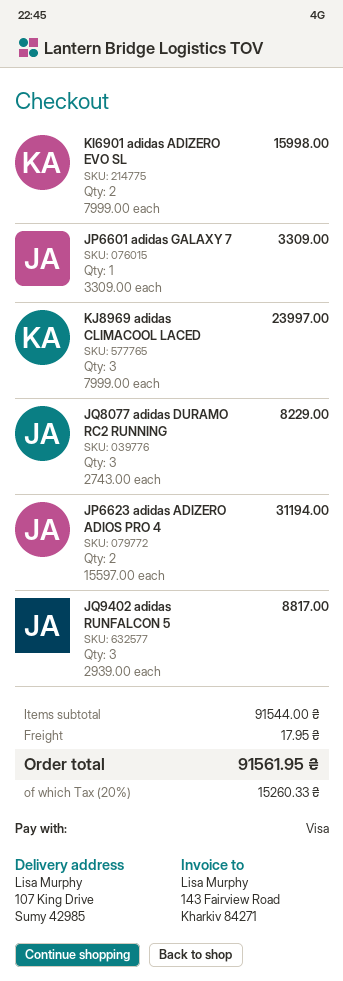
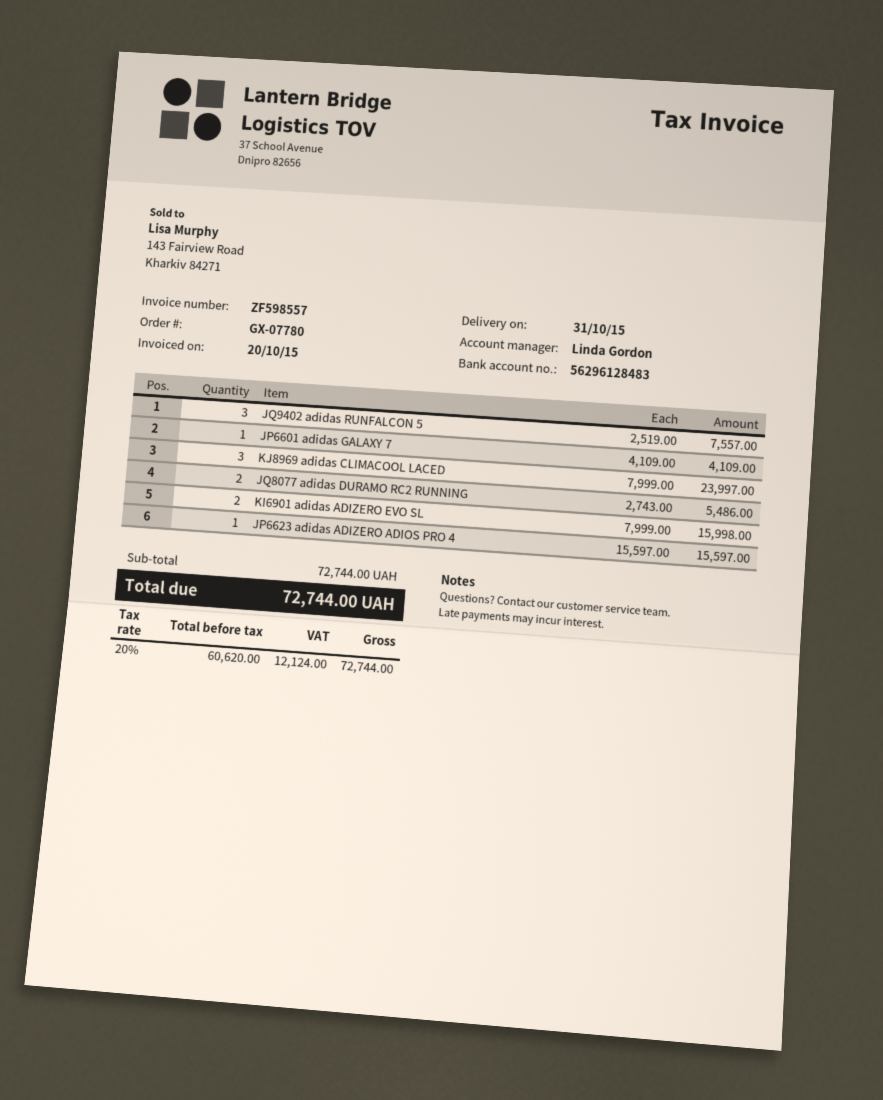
JP6601 adidas GALAXY 7: 1 x 3309.00 = 3309.00 -> 1 x 4109.00 = 4109.00
JQ8077 adidas DURAMO RC2 RUNNING: 3 x 2743.00 = 8229.00 -> 2 x 2743.00 = 5486.00
JP6623 adidas ADIZERO ADIOS PRO 4: 2 x 15597.00 = 31194.00 -> 1 x 15597.00 = 15597.00
JQ9402 adidas RUNFALCON 5: 3 x 2939.00 = 8817.00 -> 3 x 2519.00 = 7557.00
subtotal: 91544.00 -> 72744.00
shipping: 17.95 -> none
tax: 20% = 15260.33 -> 20% = 12124.00
total: 91561.95 -> 72744.00

